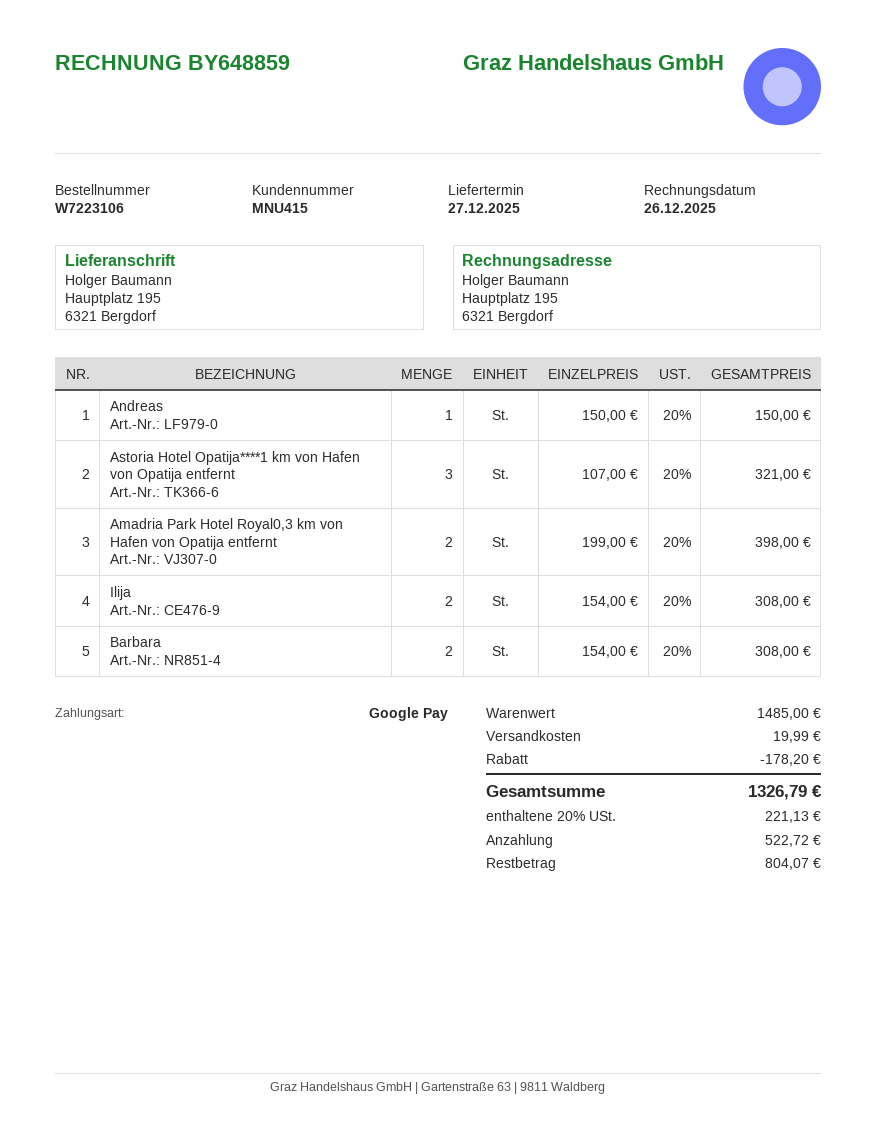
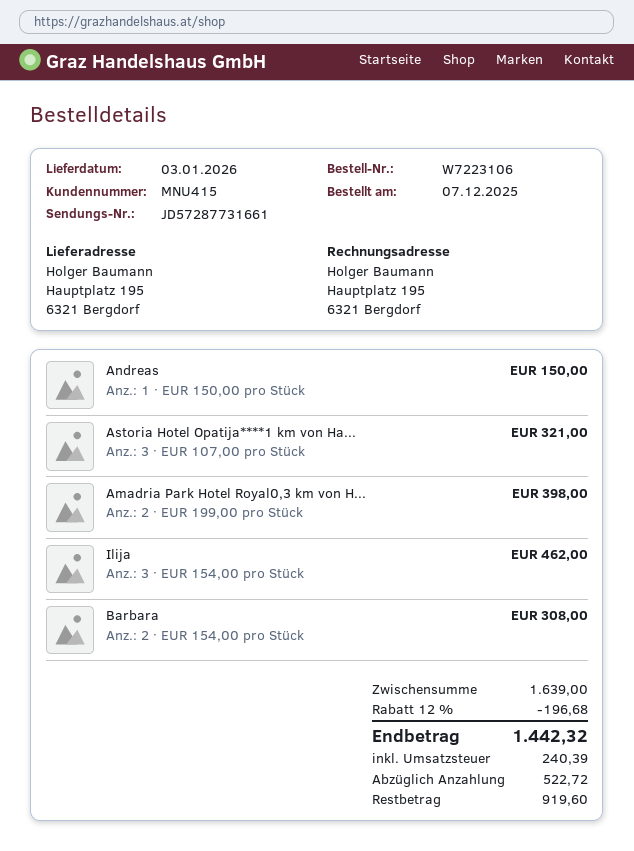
delivery date: 2025-12-27 -> 2026-01-03
Ilija: 2 x 154.00 = 308.00 -> 3 x 154.00 = 462.00
subtotal: 1485.00 -> 1639.00
discount: 178.20 -> 196.68
shipping: 19.99 -> none
tax: 221.13 -> 240.39
total: 1326.79 -> 1442.32
balance: 804.07 -> 919.60

